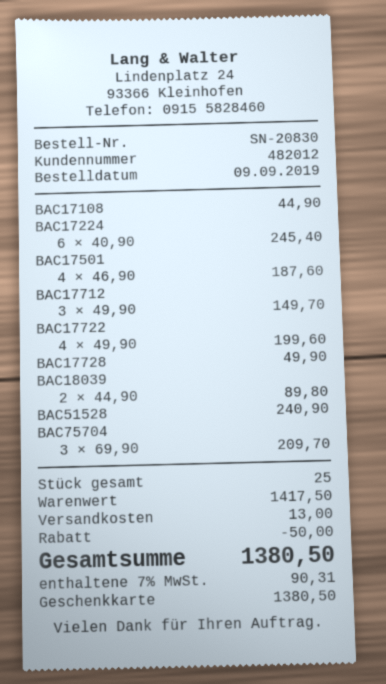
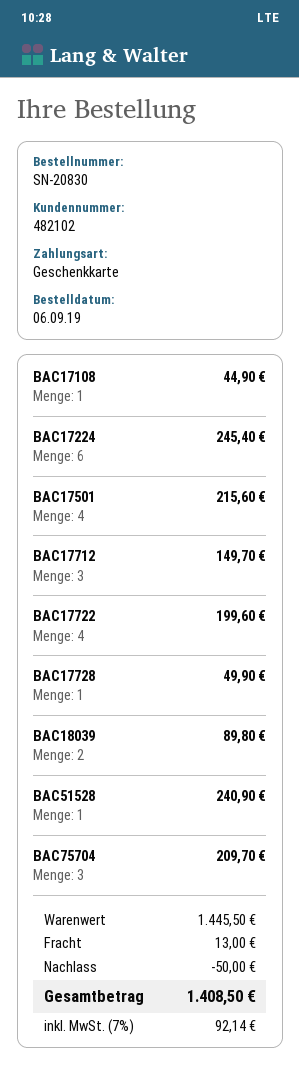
order date: 2019-09-09 -> 2019-09-06
customer number: 482012 -> 482102
BAC17501: 4 for 187.60 -> 4 for 215.60
subtotal: 1417.50 -> 1445.50
tax: 7% = 90.31 -> 7% = 92.14
total: 1380.50 -> 1408.50

